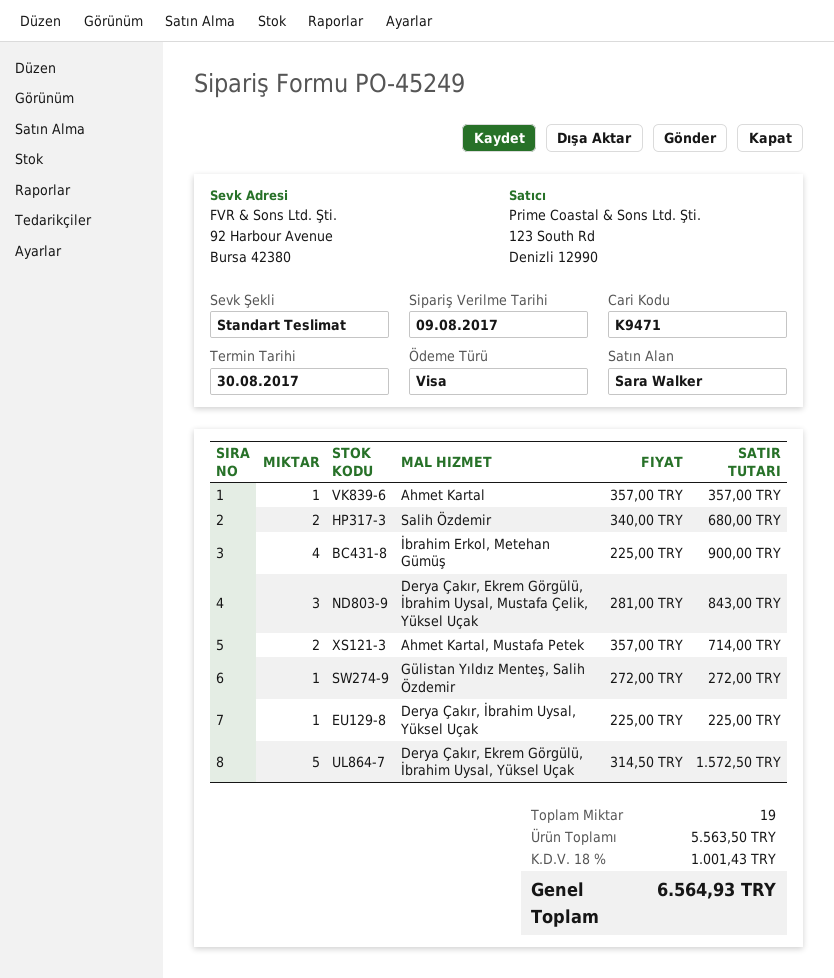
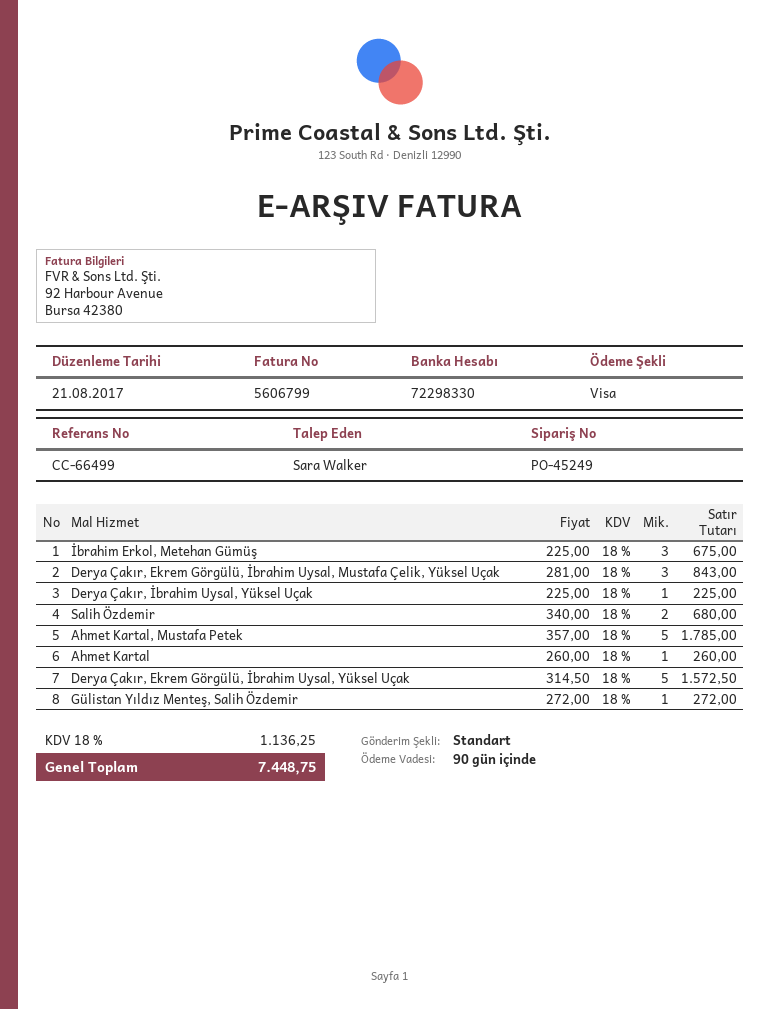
Ahmet Kartal: 1 x 357.00 = 357.00 -> 1 x 260.00 = 260.00
İbrahim Erkol, Metehan Gümüş: 4 x 225.00 = 900.00 -> 3 x 225.00 = 675.00
Ahmet Kartal, Mustafa Petek: 2 x 357.00 = 714.00 -> 5 x 357.00 = 1785.00
tax: 18% = 1001.43 -> 18% = 1136.25
total: 6564.93 -> 7448.75

